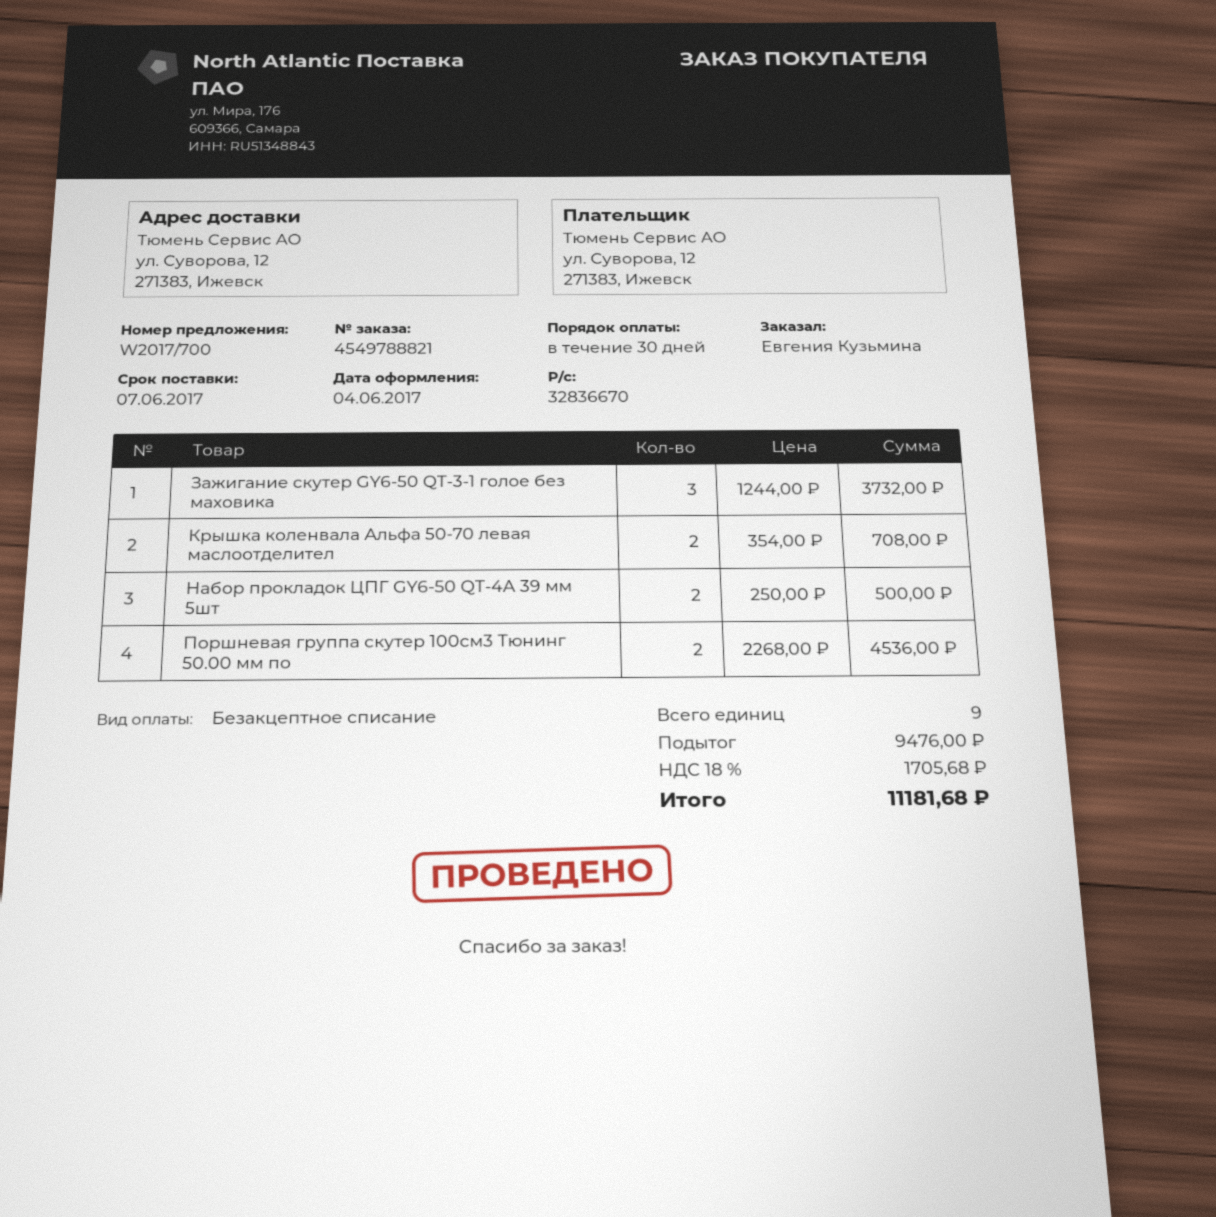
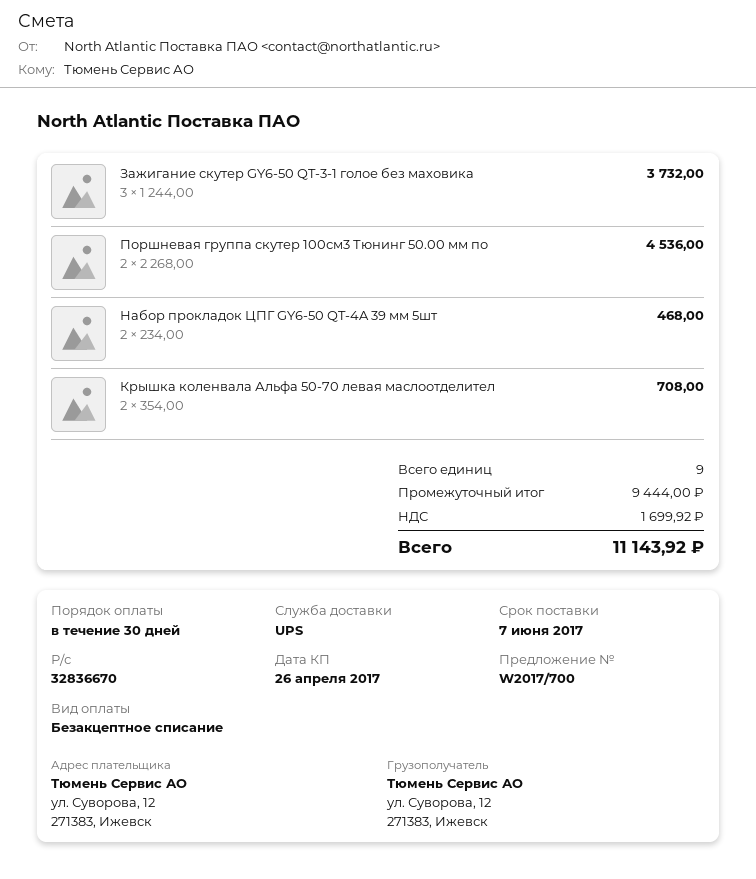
Набор прокладок ЦПГ GY6-50 QT-4A 39 мм 5шт: 2 x 250.00 = 500.00 -> 2 x 234.00 = 468.00
subtotal: 9476.00 -> 9444.00
tax: 1705.68 -> 1699.92
total: 11181.68 -> 11143.92

